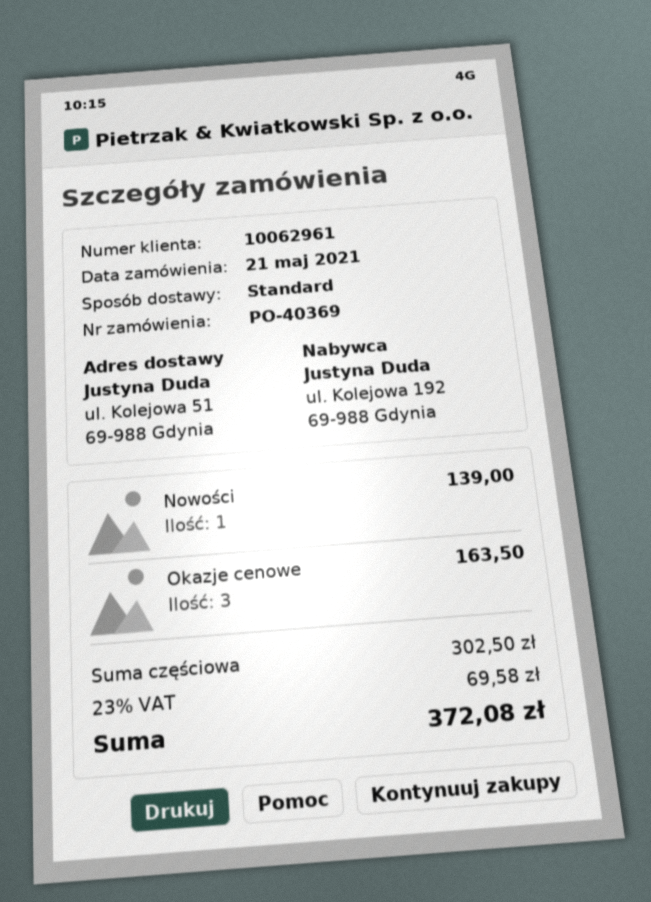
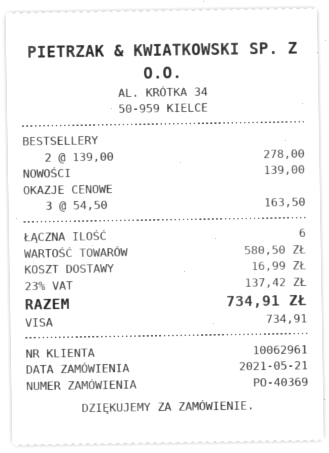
BESTSELLERY: none -> 2 for 278.00
subtotal: 302.50 -> 580.50
shipping: none -> 16.99
tax: 23% = 69.58 -> 23% = 137.42
total: 372.08 -> 734.91

